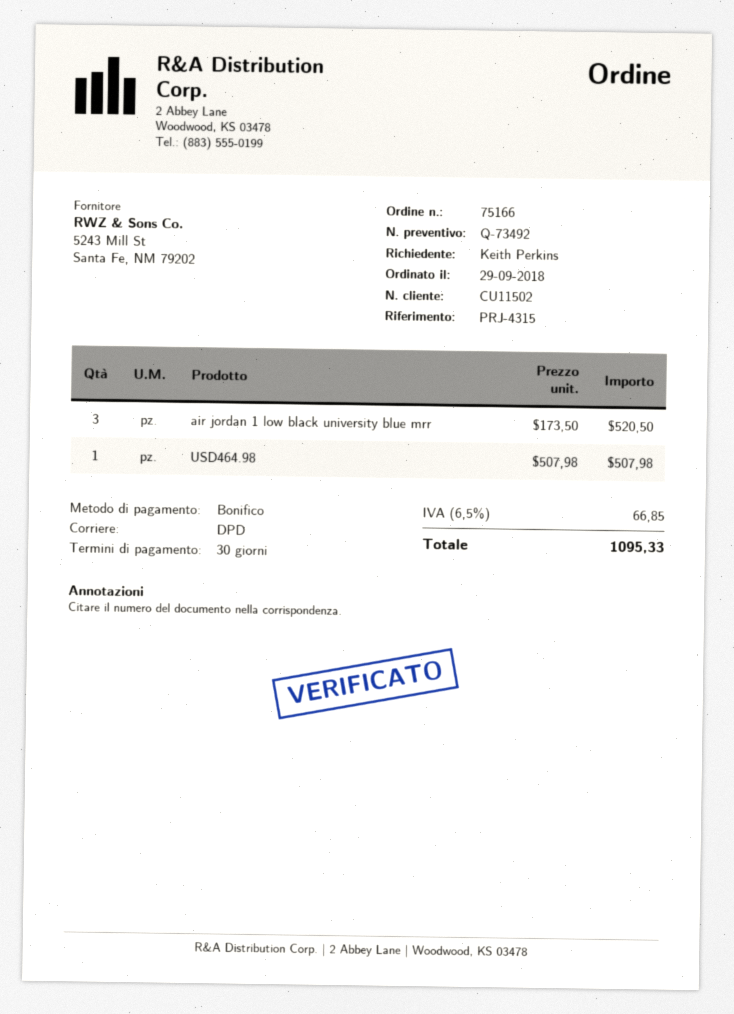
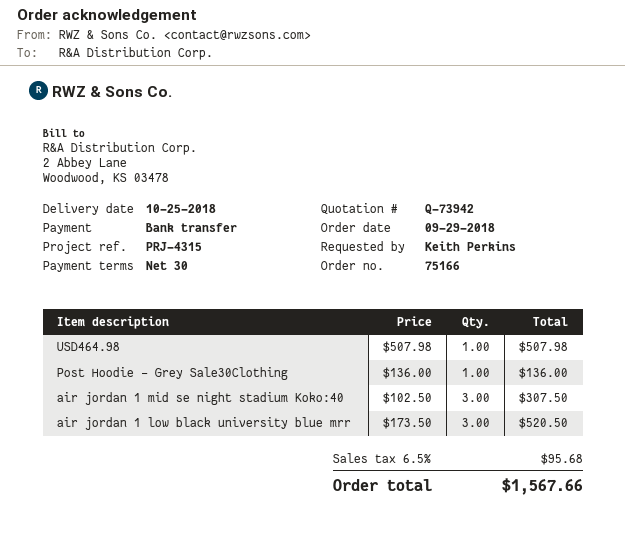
quote number: Q-73492 -> Q-73942
Post Hoodie - Grey Sale30Clothing: none -> 1 x 136.00 = 136.00
air jordan 1 mid se night stadium Koko:40: none -> 3 x 102.50 = 307.50
tax: 6.5% = 66.85 -> 6.5% = 95.68
total: 1095.33 -> 1567.66

